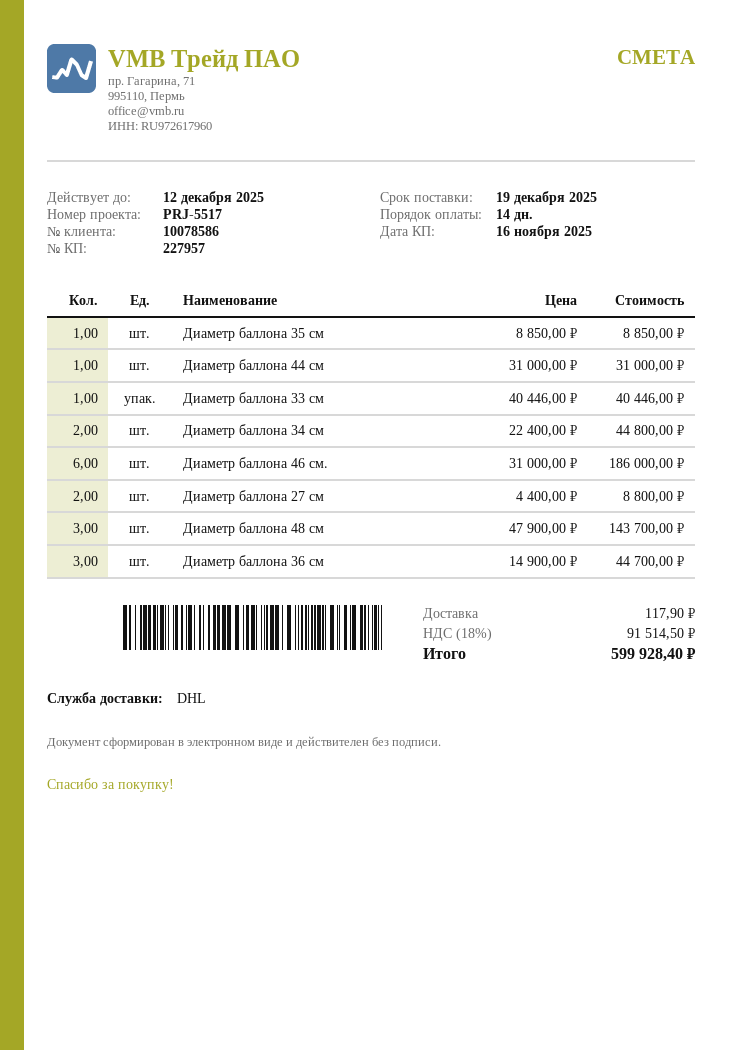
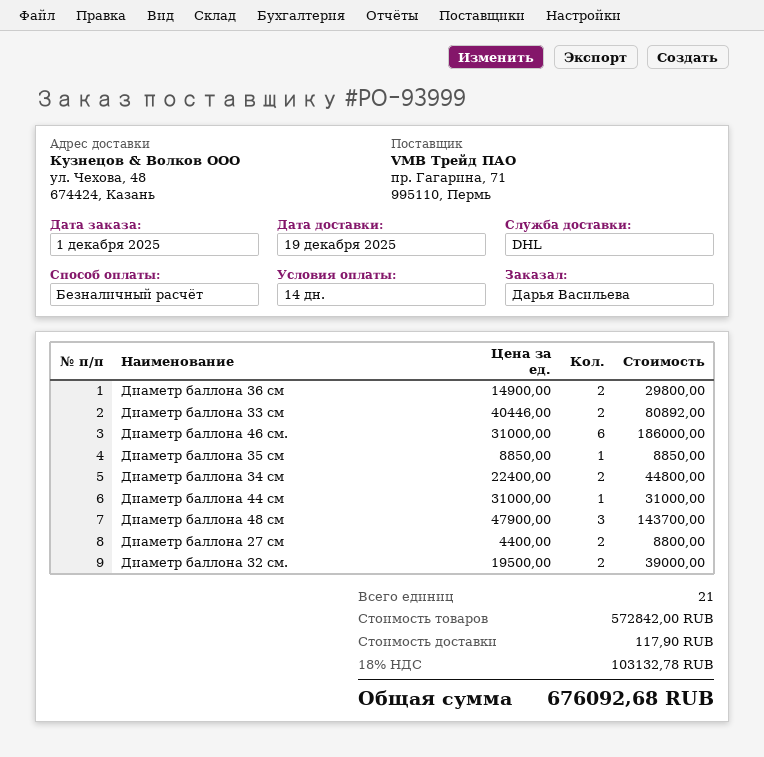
Диаметр баллона 33 см: 1 x 40446.00 = 40446.00 -> 2 x 40446.00 = 80892.00
Диаметр баллона 36 см: 3 x 14900.00 = 44700.00 -> 2 x 14900.00 = 29800.00
Диаметр баллона 32 см.: none -> 2 x 19500.00 = 39000.00
tax: 18% = 91514.50 -> 18% = 103132.78
total: 599928.40 -> 676092.68

